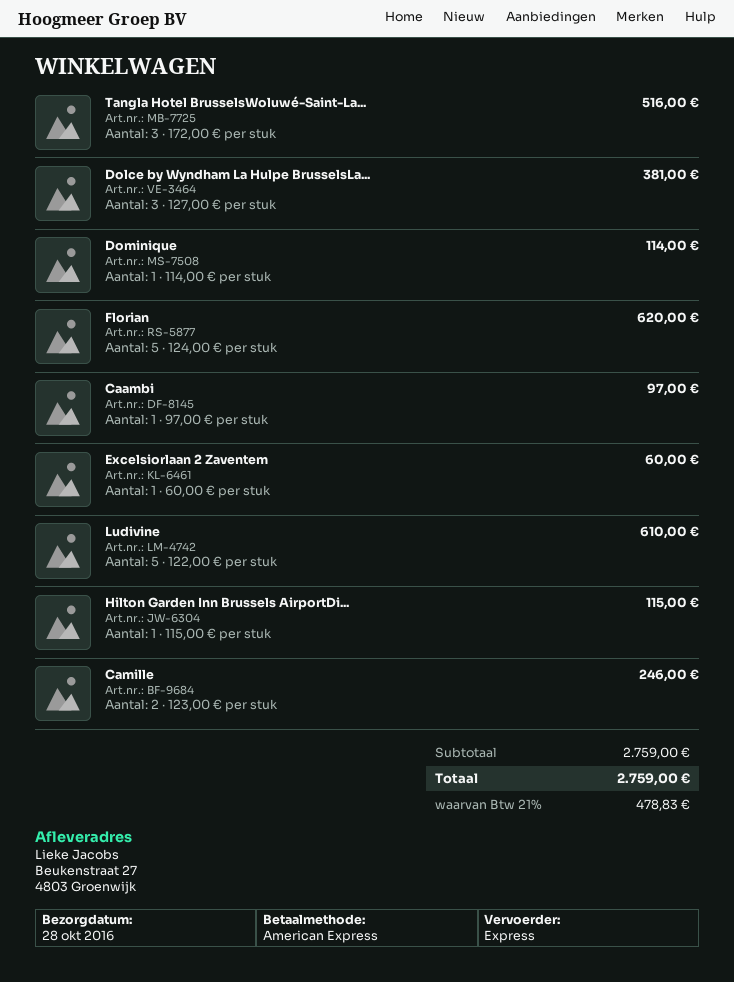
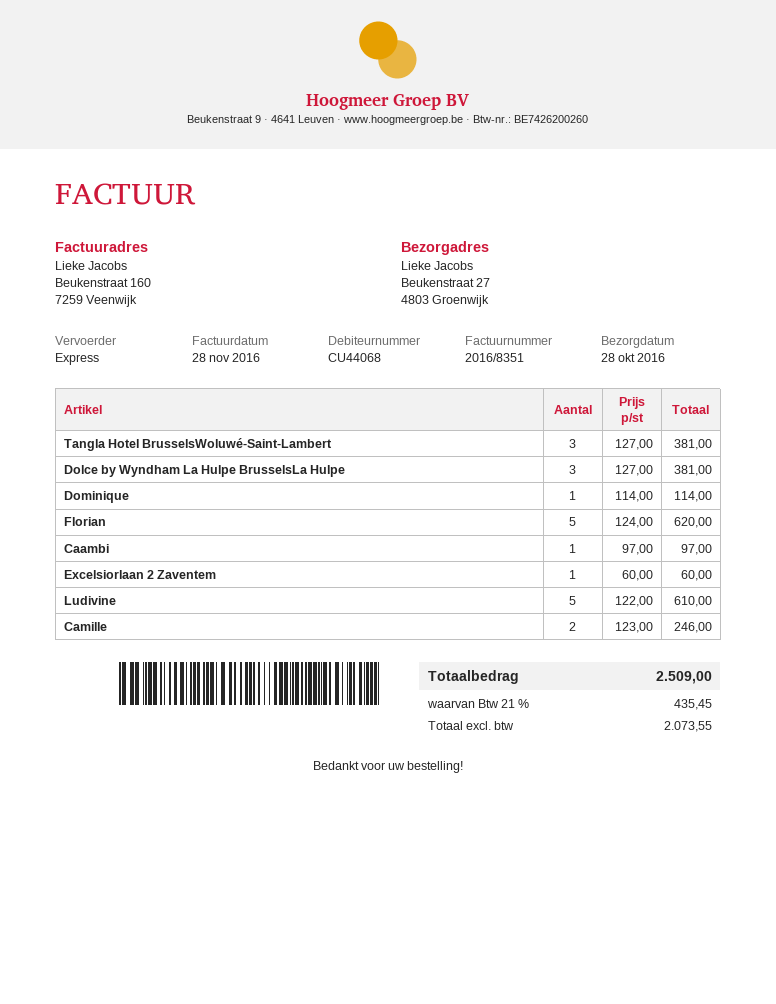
Tangla Hotel BrusselsWoluwé-Saint-La...: 3 x 172.00 = 516.00 -> 3 x 127.00 = 381.00
Hilton Garden Inn Brussels AirportDi...: 1 x 115.00 = 115.00 -> none
tax: 21% = 478.83 -> 21% = 435.45
total: 2759.00 -> 2509.00

